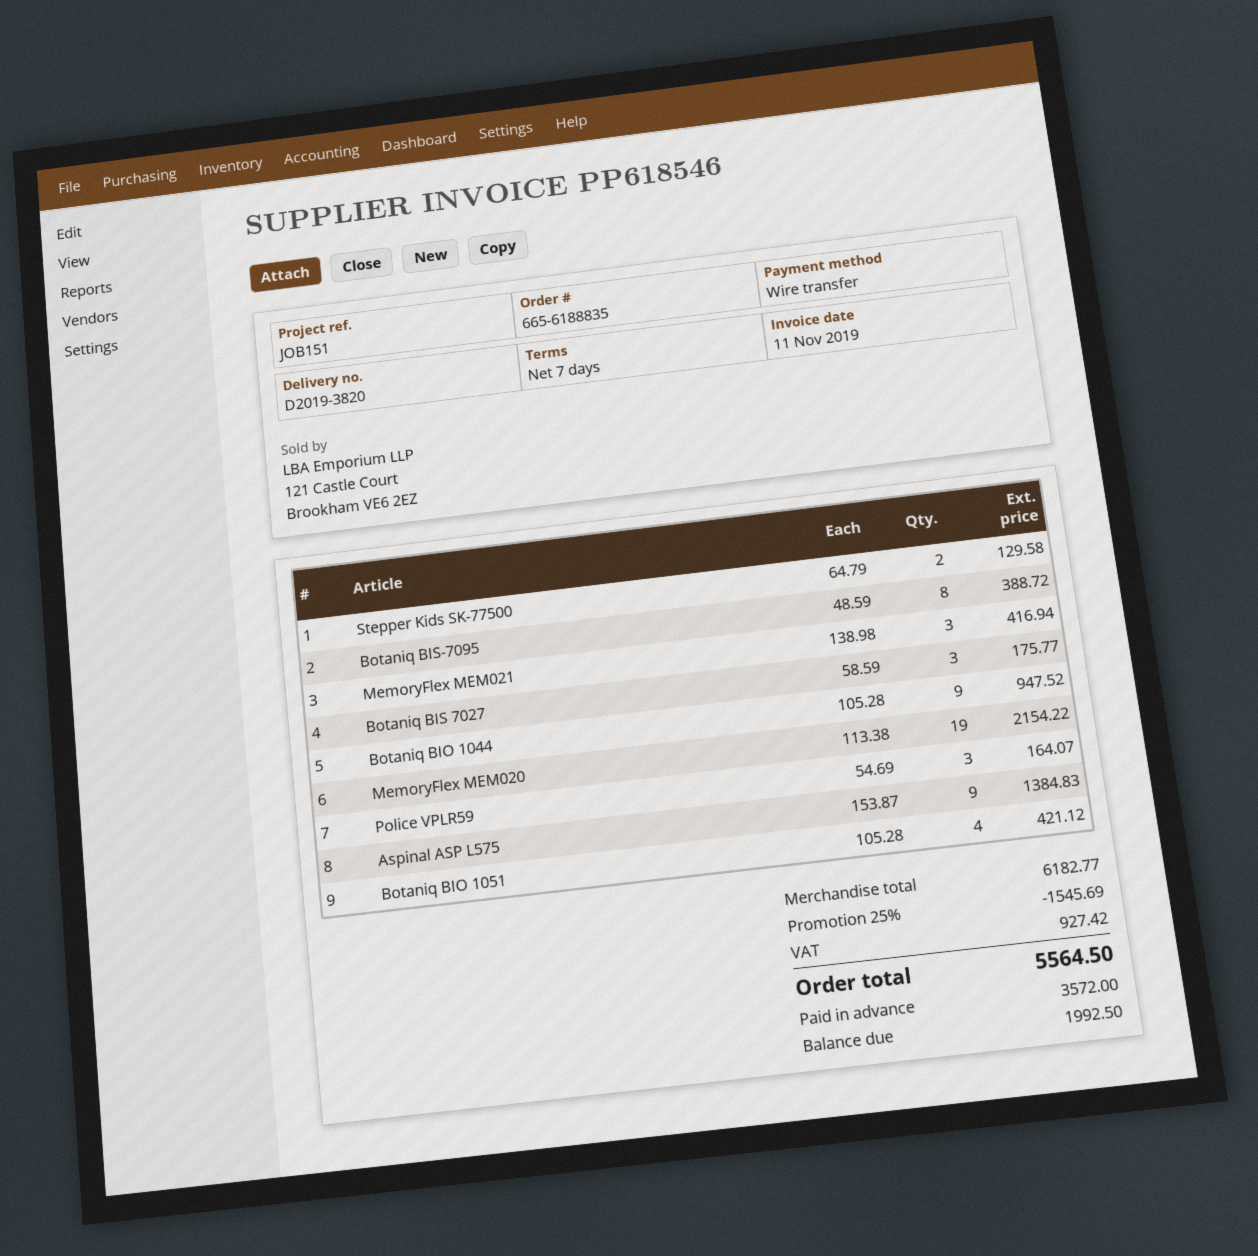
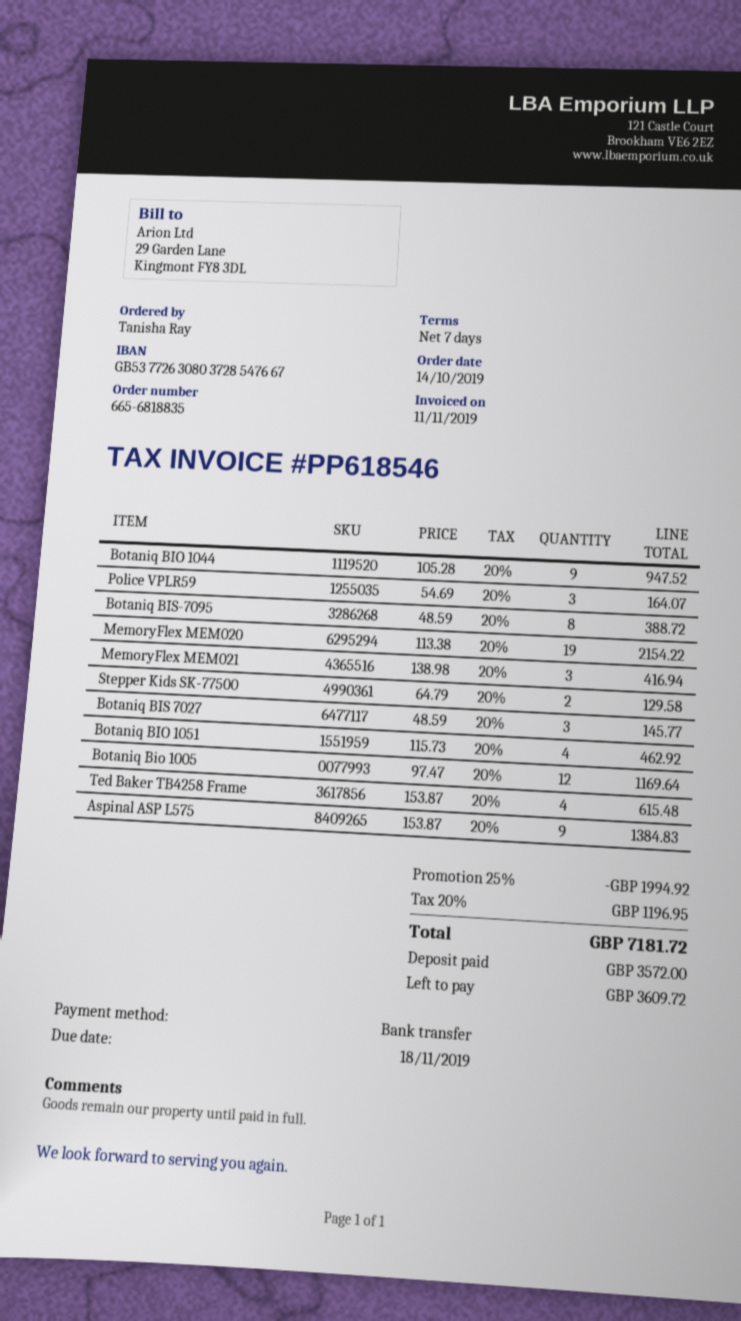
order number: 665-6188835 -> 665-6818835
Botaniq BIS 7027: 3 x 58.59 = 175.77 -> 3 x 48.59 = 145.77
Botaniq BIO 1051: 4 x 105.28 = 421.12 -> 4 x 115.73 = 462.92
Botaniq Bio 1005: none -> 12 x 97.47 = 1169.64
Ted Baker TB4258 Frame: none -> 4 x 153.87 = 615.48
discount: 25% = 1545.69 -> 25% = 1994.92
tax: 927.42 -> 1196.95
total: 5564.50 -> 7181.72
balance: 1992.50 -> 3609.72

